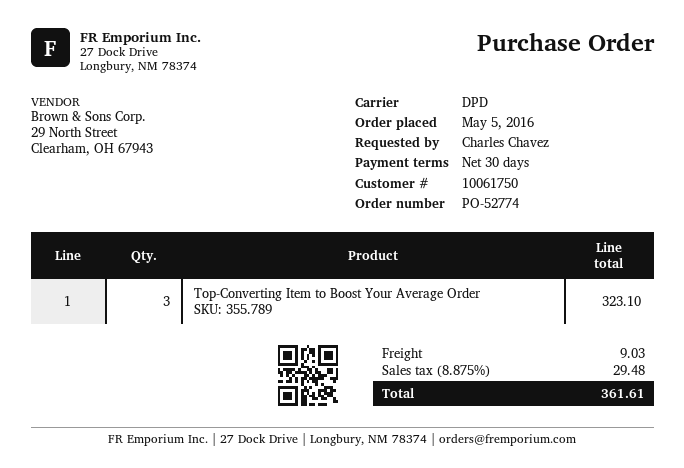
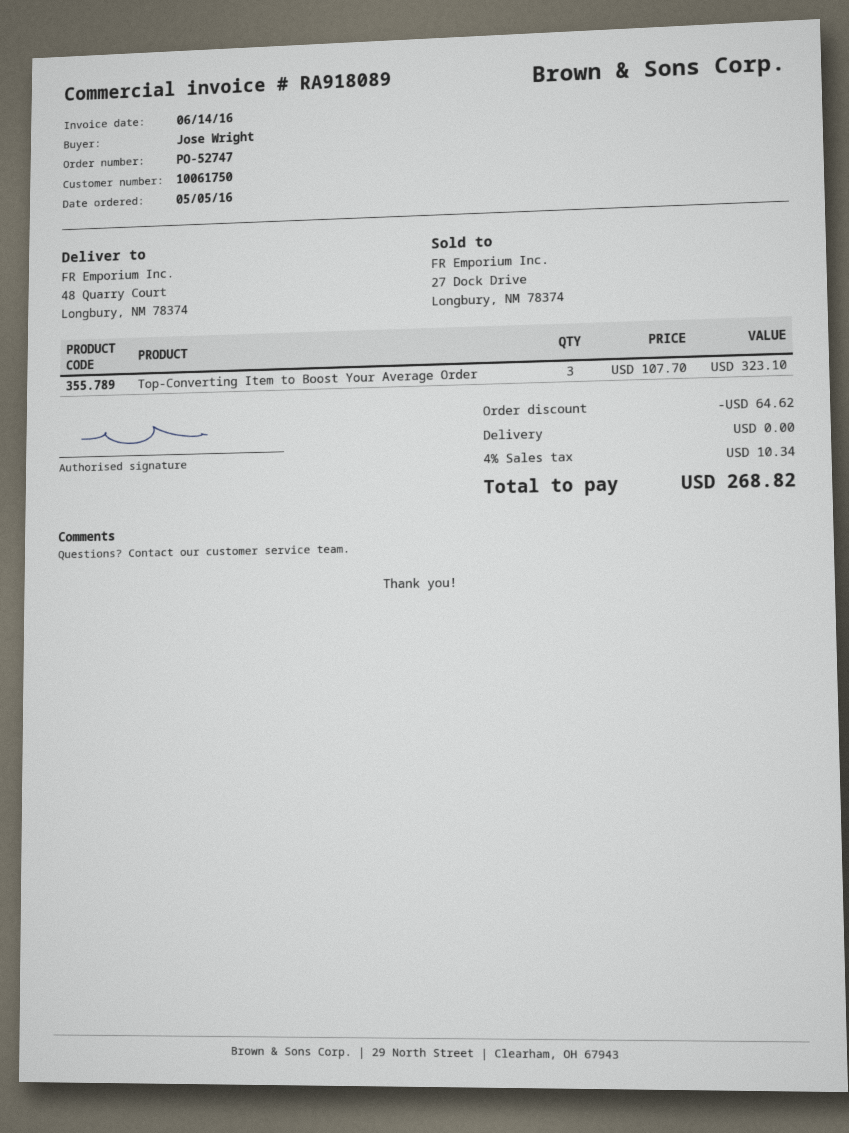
order number: PO-52774 -> PO-52747
ordered by: Charles Chavez -> Jose Wright
discount: none -> 64.62
shipping: 9.03 -> 0.00
tax: 8.875% = 29.48 -> 4% = 10.34
total: 361.61 -> 268.82

